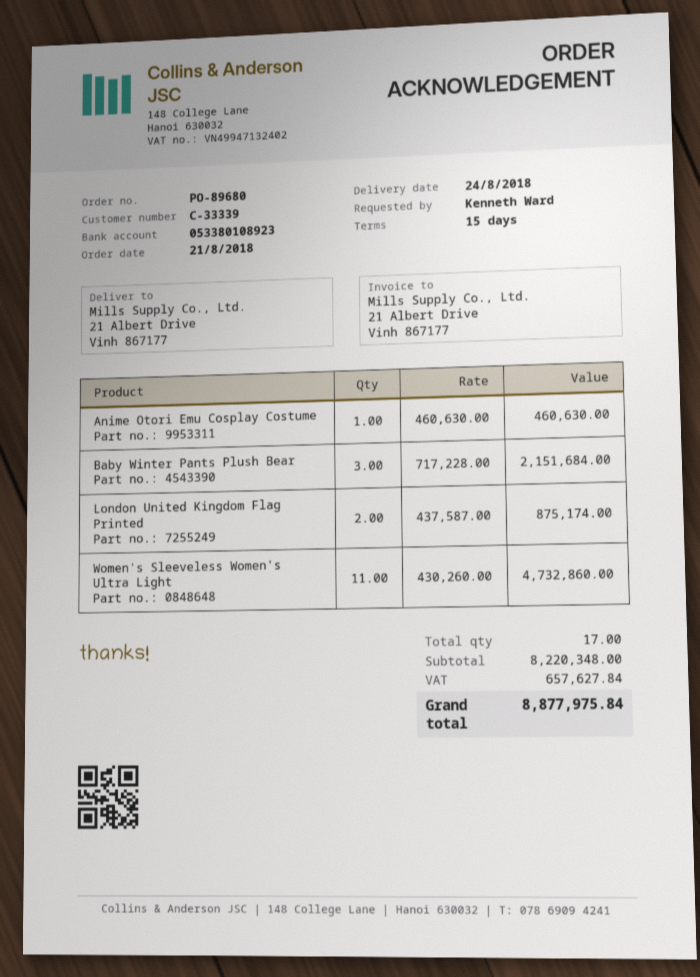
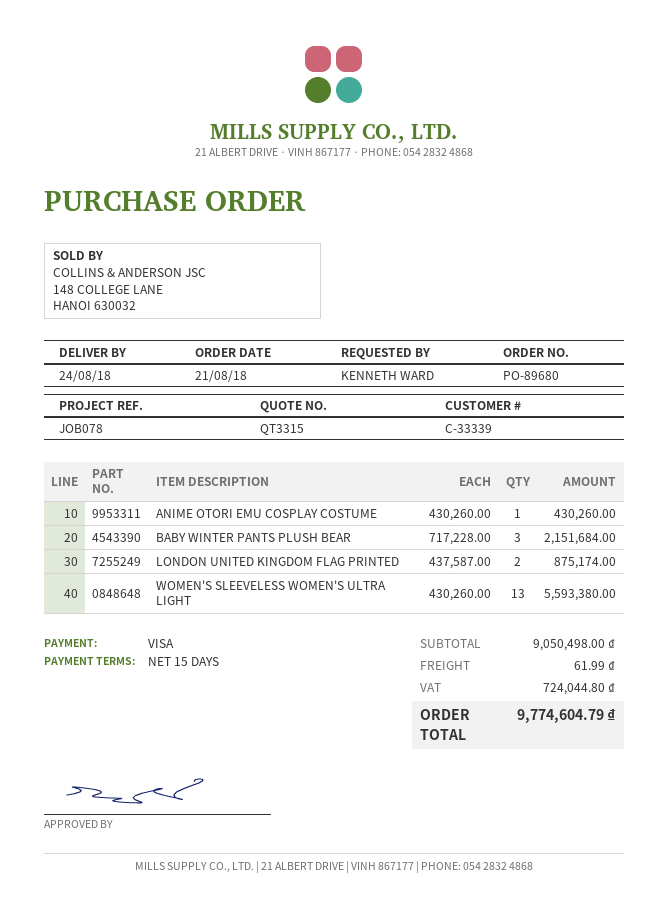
Anime Otori Emu Cosplay Costume: 1 x 460630.00 = 460630.00 -> 1 x 430260.00 = 430260.00
Women's Sleeveless Women's Ultra Light: 11 x 430260.00 = 4732860.00 -> 13 x 430260.00 = 5593380.00
subtotal: 8220348.00 -> 9050498.00
shipping: none -> 61.99
tax: 657627.84 -> 724044.80
total: 8877975.84 -> 9774604.79

